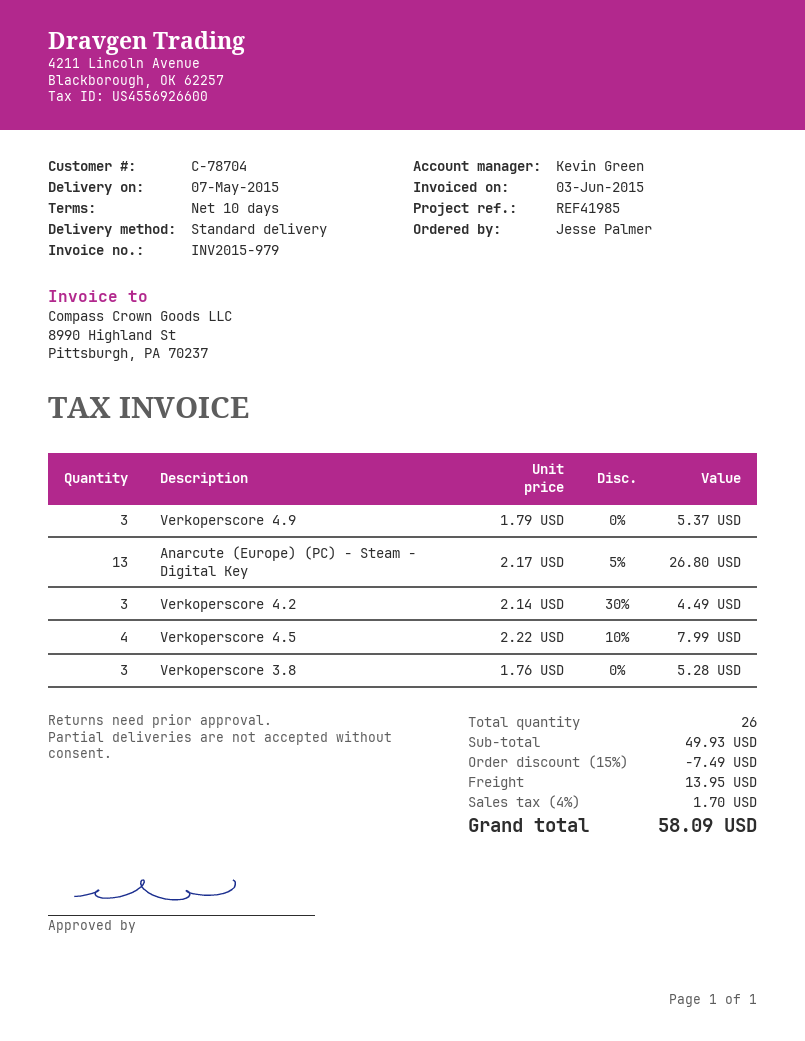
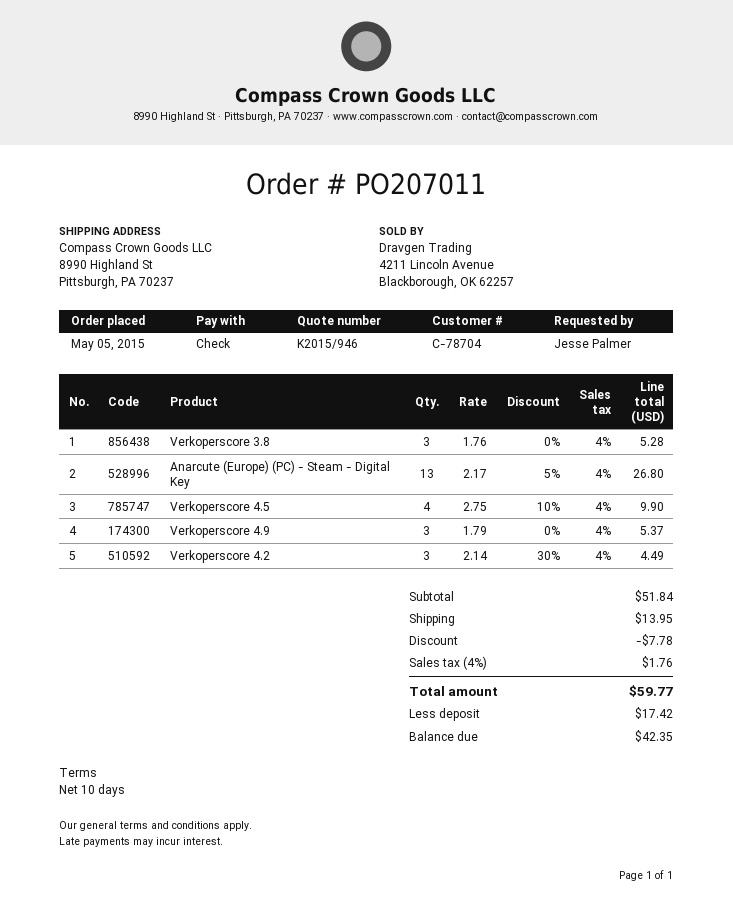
Verkoperscore 4.5: 4 x 2.22 - 10% = 7.99 -> 4 x 2.75 - 10% = 9.90
subtotal: 49.93 -> 51.84
discount: 7.49 -> 7.78
tax: 4% = 1.70 -> 4% = 1.76
total: 58.09 -> 59.77

